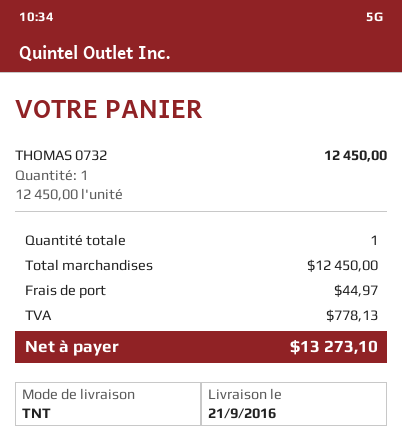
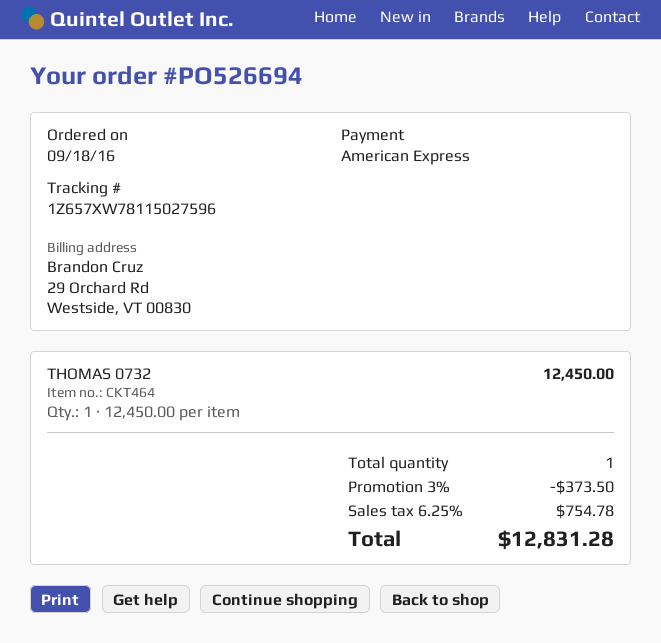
discount: none -> 3% = 373.50
shipping: 44.97 -> none
tax: 778.13 -> 754.78
total: 13273.10 -> 12831.28

